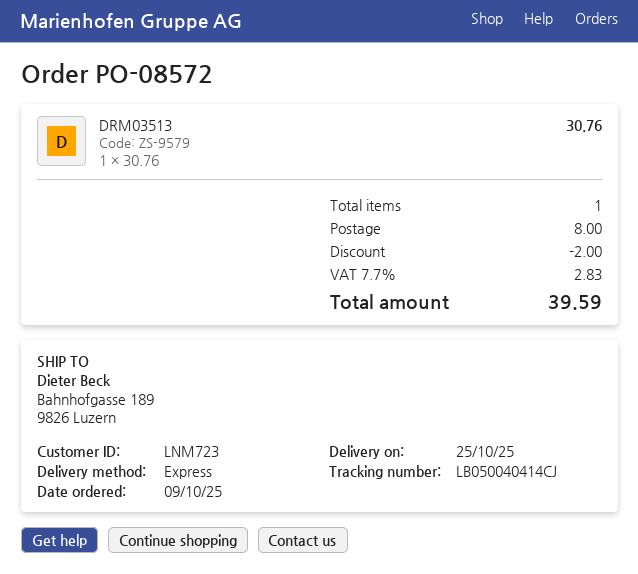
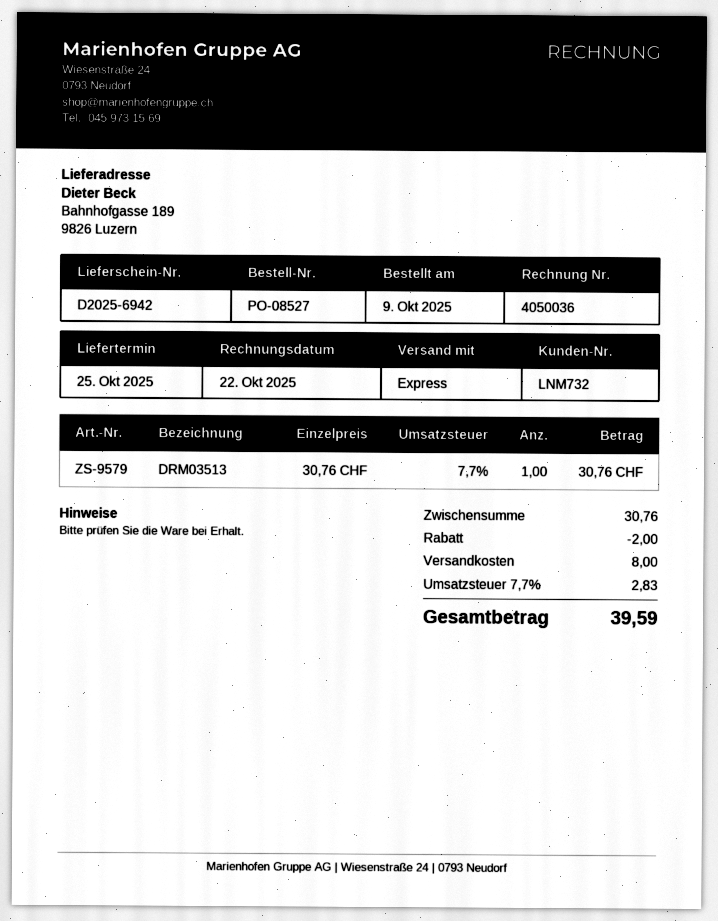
order number: PO-08572 -> PO-08527
customer number: LNM723 -> LNM732

